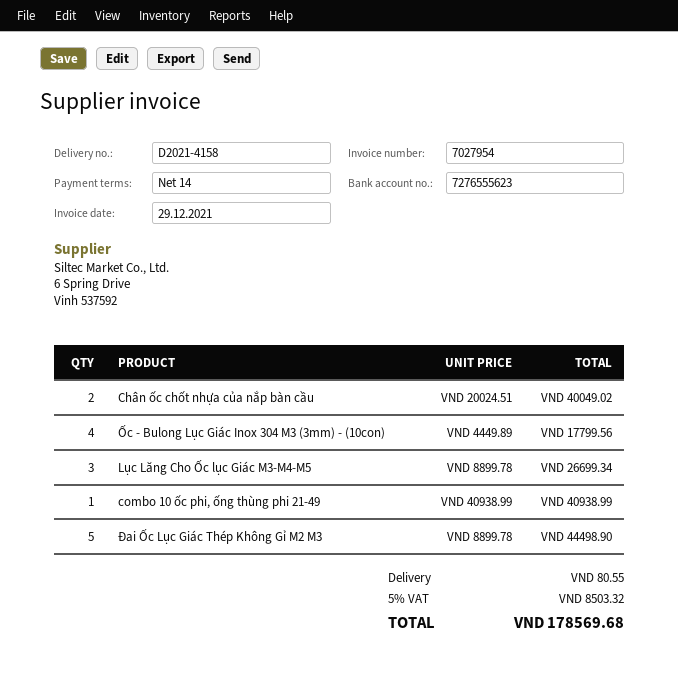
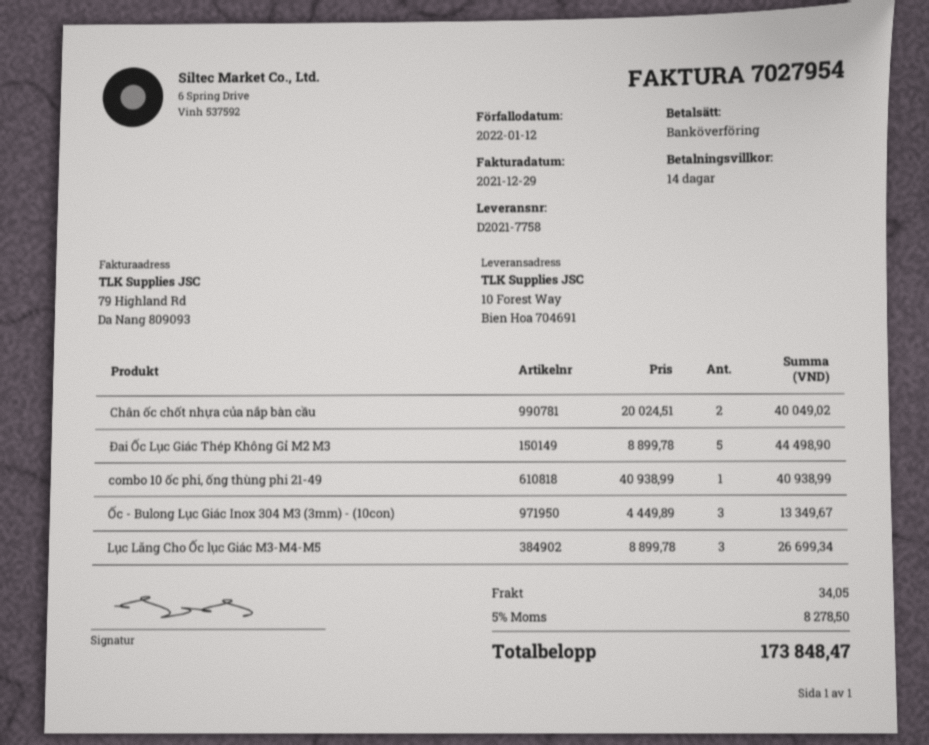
delivery note number: D2021-4158 -> D2021-7758
Ốc - Bulong Lục Giác Inox 304 M3 (3mm) - (10con): 4 x 4449.89 = 17799.56 -> 3 x 4449.89 = 13349.67
shipping: 80.55 -> 34.05
tax: 5% = 8503.32 -> 5% = 8278.50
total: 178569.68 -> 173848.47

